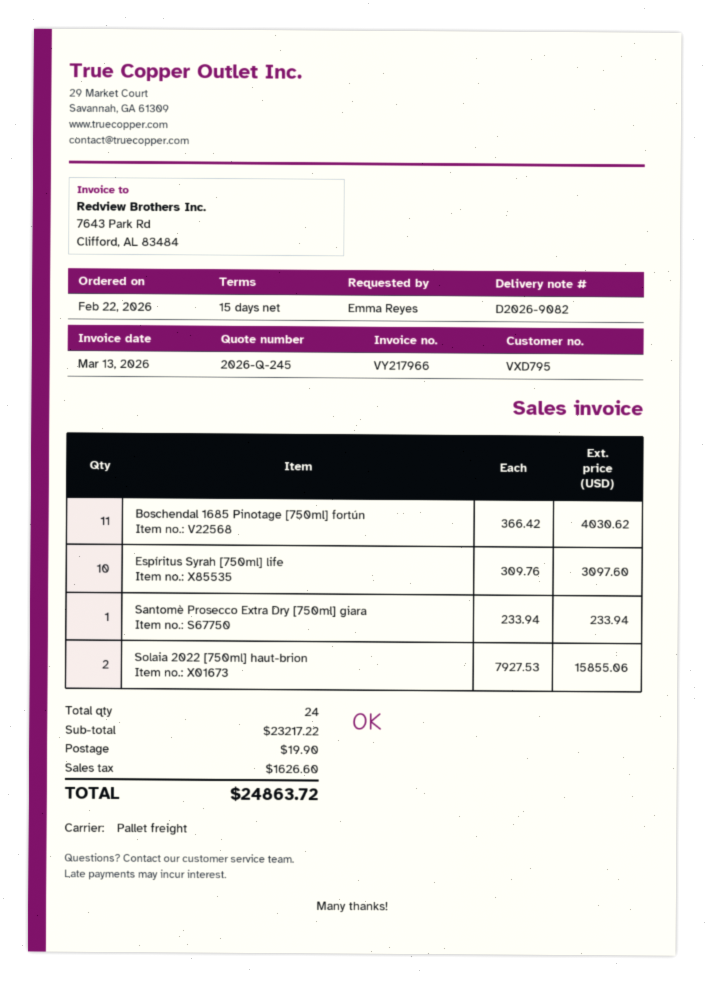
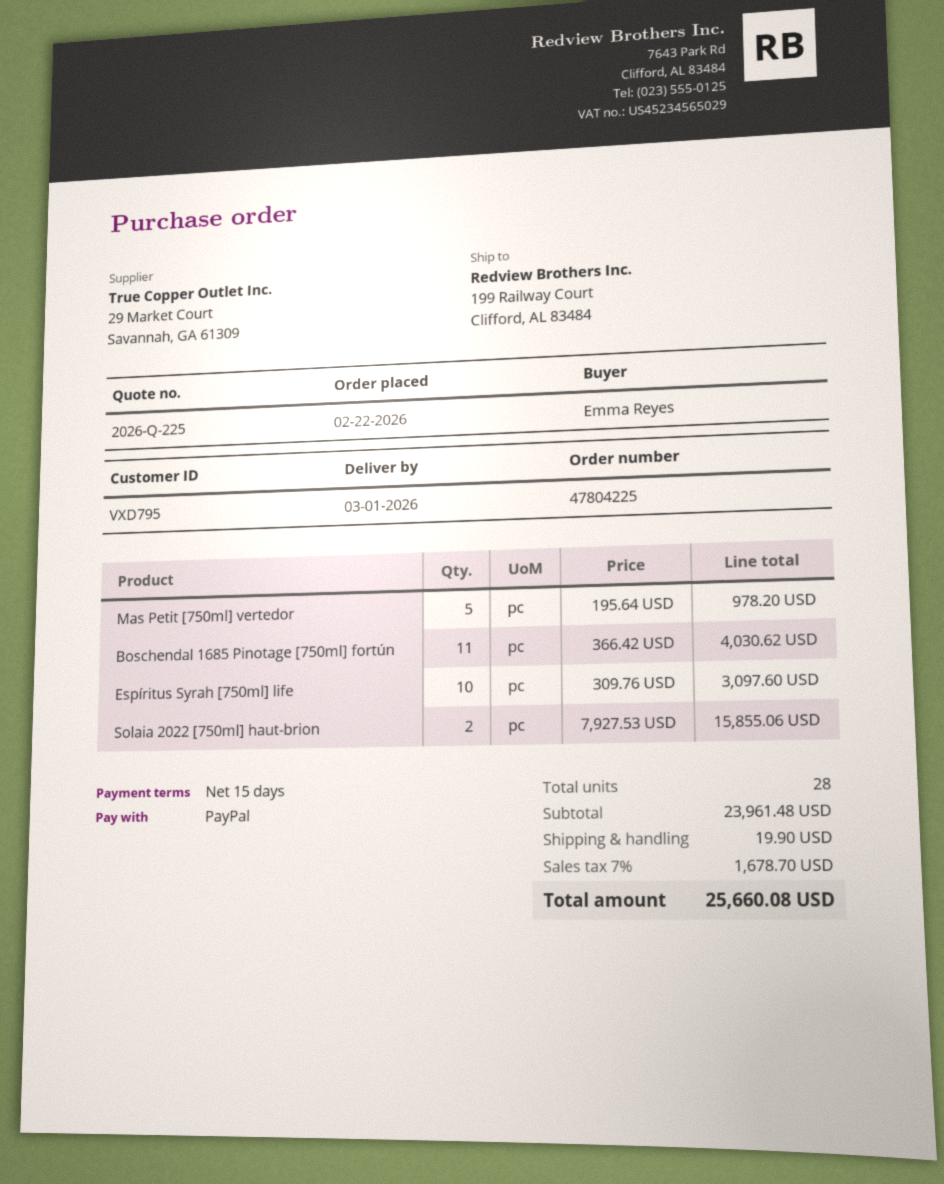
quote number: 2026-Q-245 -> 2026-Q-225
Santomè Prosecco Extra Dry [750ml] giara: 1 x 233.94 = 233.94 -> none
Mas Petit [750ml] vertedor: none -> 5 x 195.64 = 978.20
total quantity: 24 -> 28
subtotal: 23217.22 -> 23961.48
tax: 1626.60 -> 1678.70
total: 24863.72 -> 25660.08

